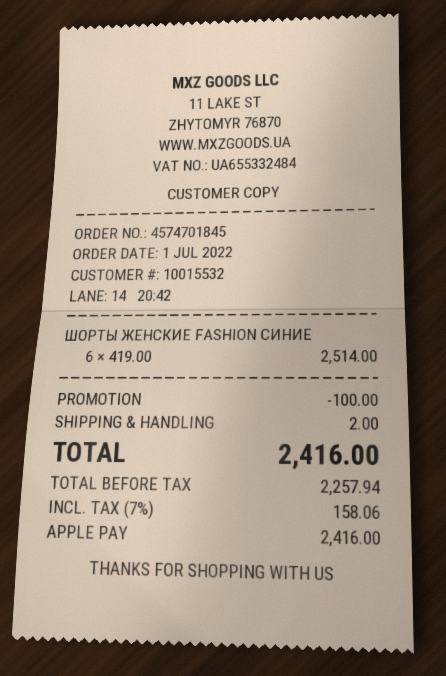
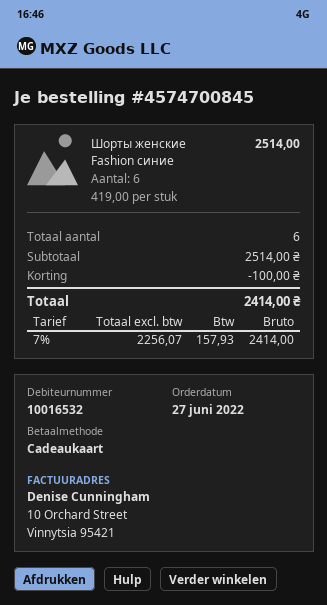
order number: 4574701845 -> 4574700845
order date: 2022-07-01 -> 2022-06-27
customer number: 10015532 -> 10016532
payment method: Apple Pay -> gift card
shipping: 2.00 -> none
net: 2257.94 -> 2256.07
tax: 7% = 158.06 -> 7% = 157.93
total: 2416.00 -> 2414.00

